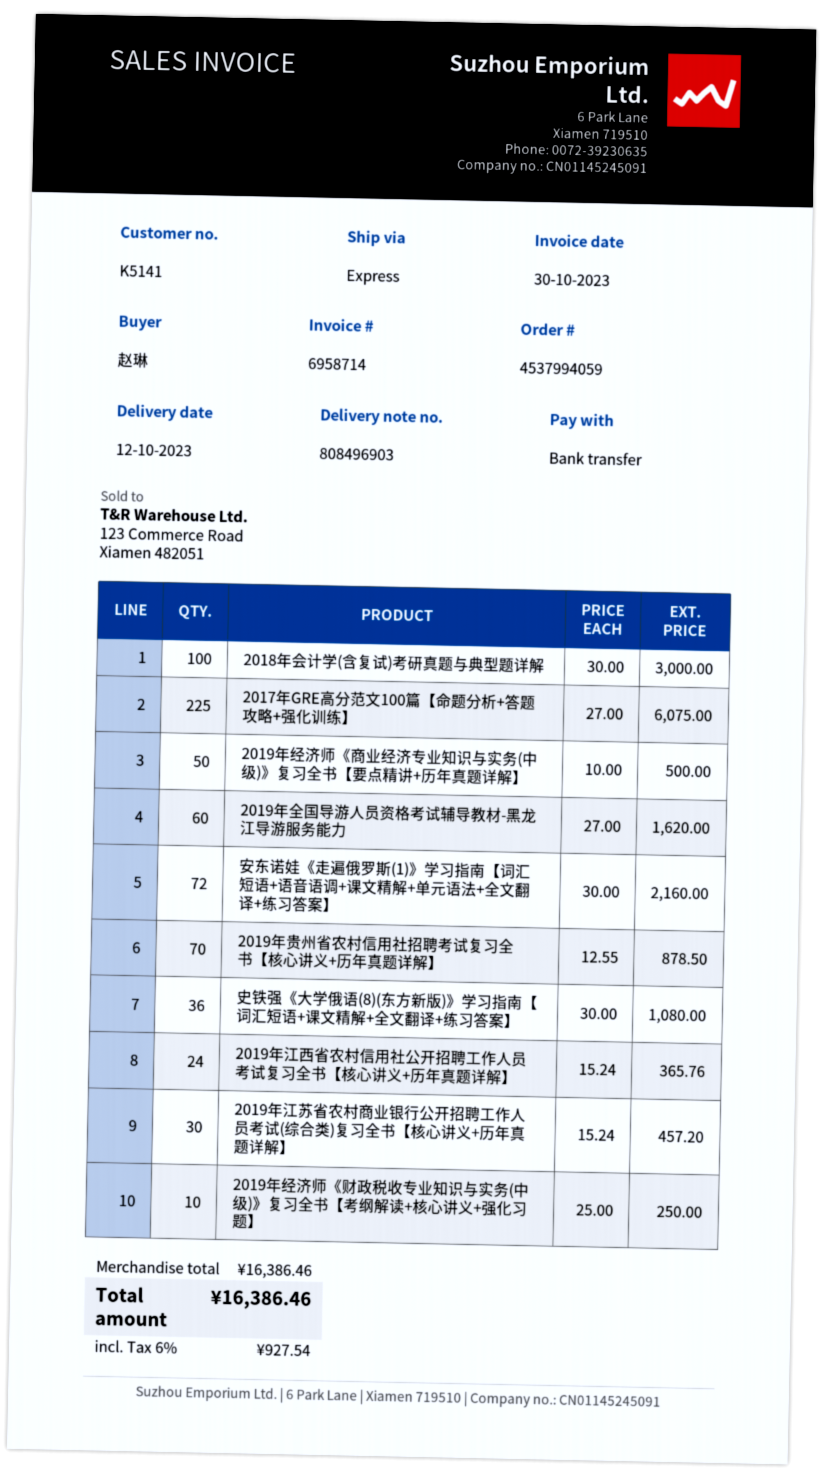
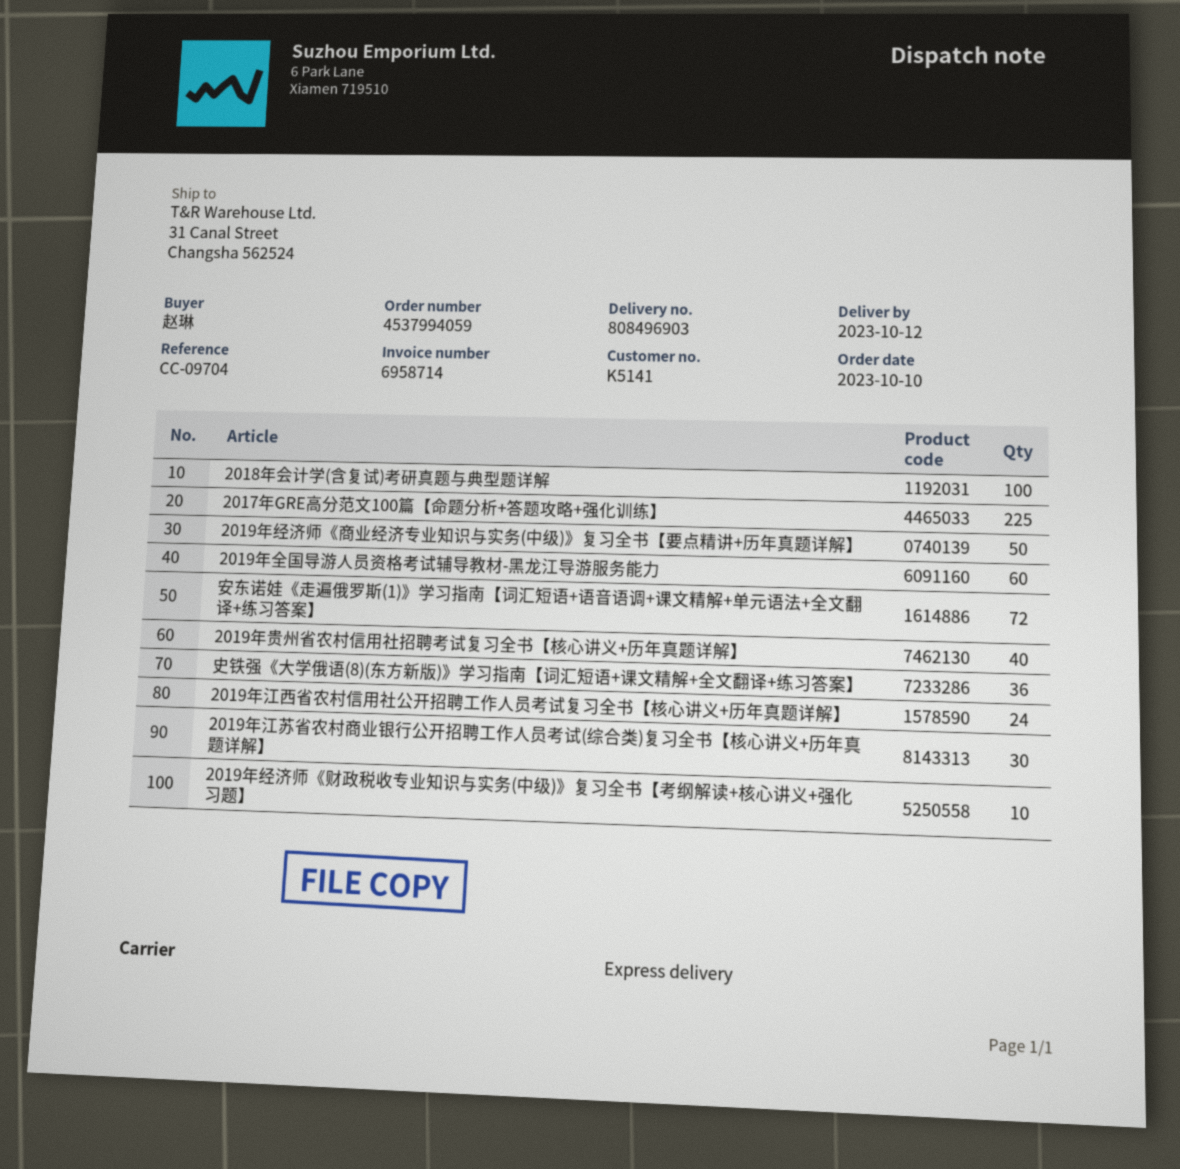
2019年贵州省农村信用社招聘考试复习全书【核心讲义+历年真题详解】: 70 -> 40

